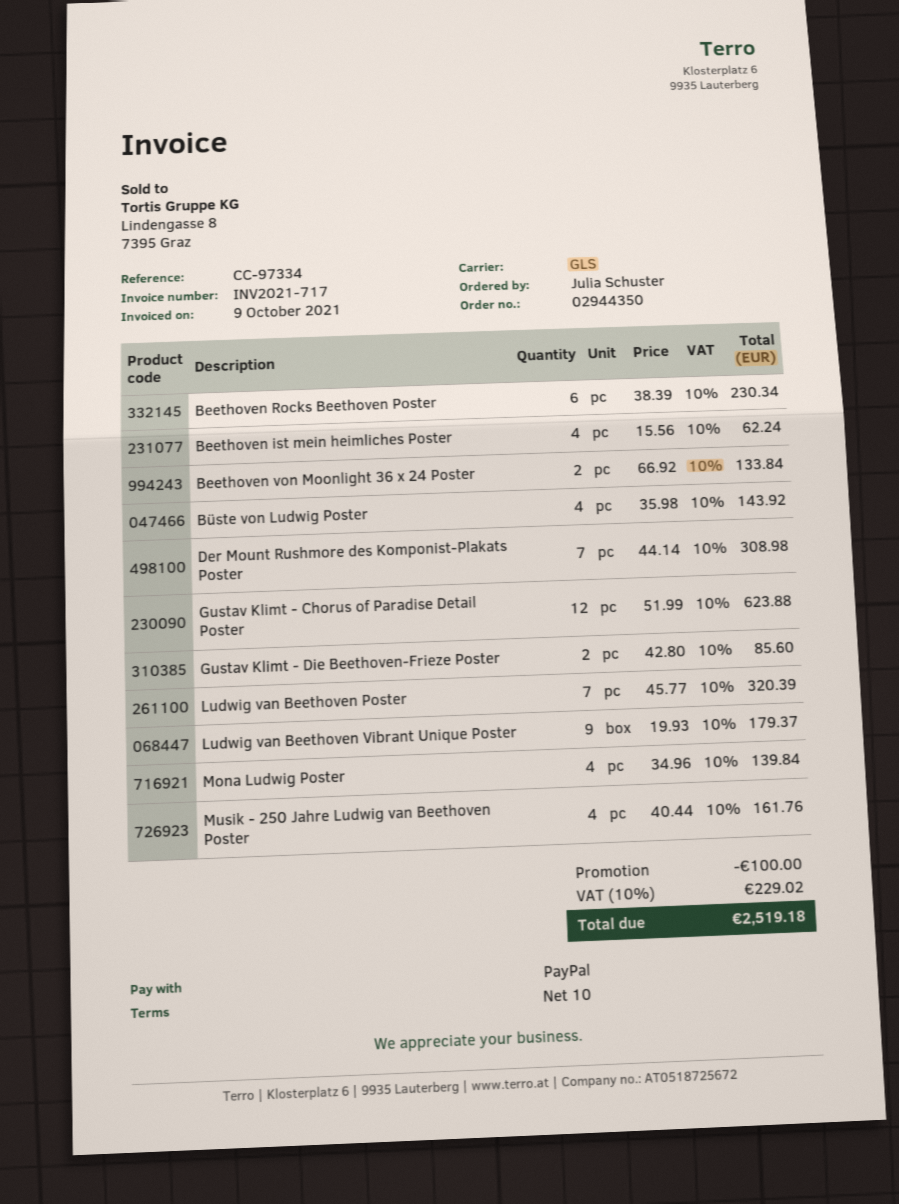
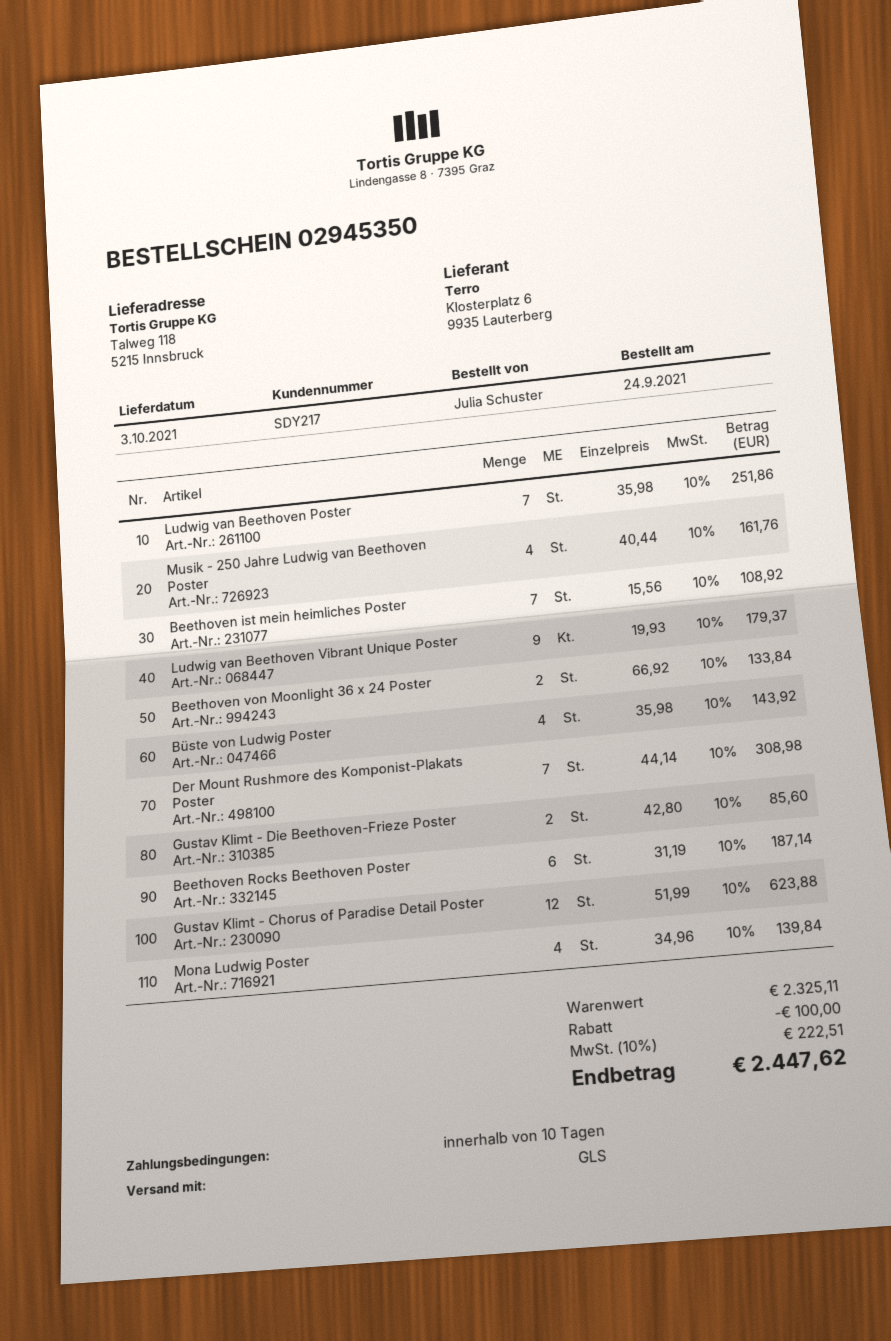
order number: 02944350 -> 02945350
Beethoven Rocks Beethoven Poster: 6 x 38.39 = 230.34 -> 6 x 31.19 = 187.14
Beethoven ist mein heimliches Poster: 4 x 15.56 = 62.24 -> 7 x 15.56 = 108.92
Ludwig van Beethoven Poster: 7 x 45.77 = 320.39 -> 7 x 35.98 = 251.86
tax: 10% = 229.02 -> 10% = 222.51
total: 2519.18 -> 2447.62

